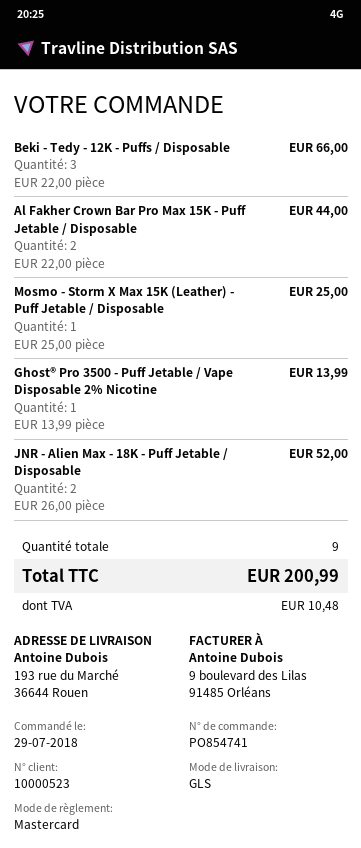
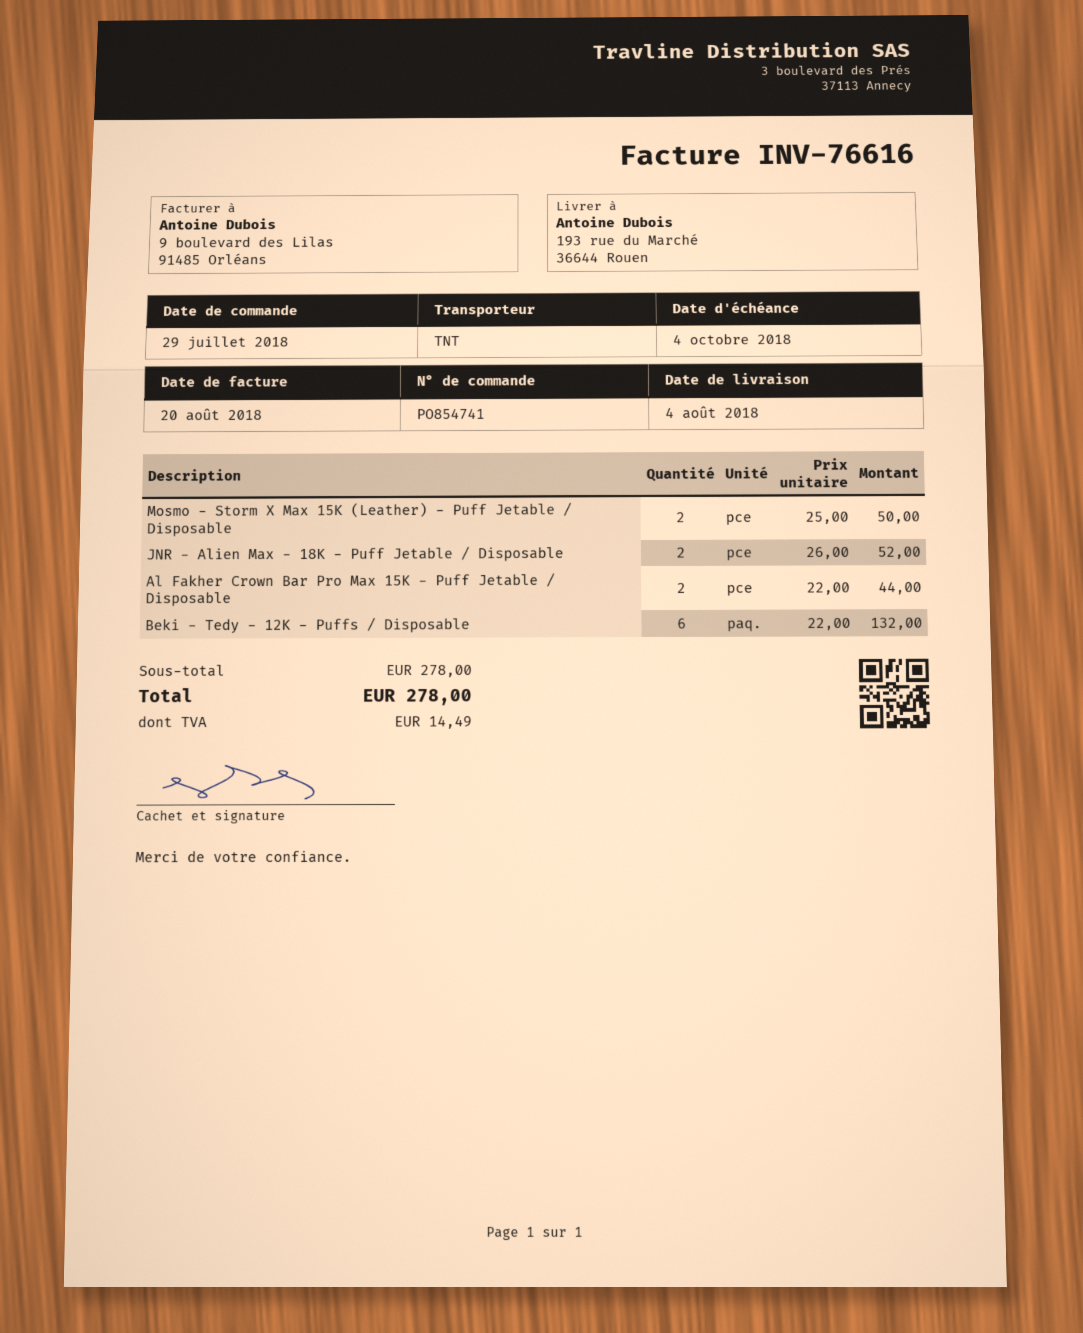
shipping method: GLS -> TNT
Beki - Tedy - 12K - Puffs / Disposable: 3 x 22.00 = 66.00 -> 6 x 22.00 = 132.00
Mosmo - Storm X Max 15K (Leather) - Puff Jetable / Disposable: 1 x 25.00 = 25.00 -> 2 x 25.00 = 50.00
Ghost® Pro 3500 - Puff Jetable / Vape Disposable 2% Nicotine: 1 x 13.99 = 13.99 -> none
tax: 10.48 -> 14.49
total: 200.99 -> 278.00

